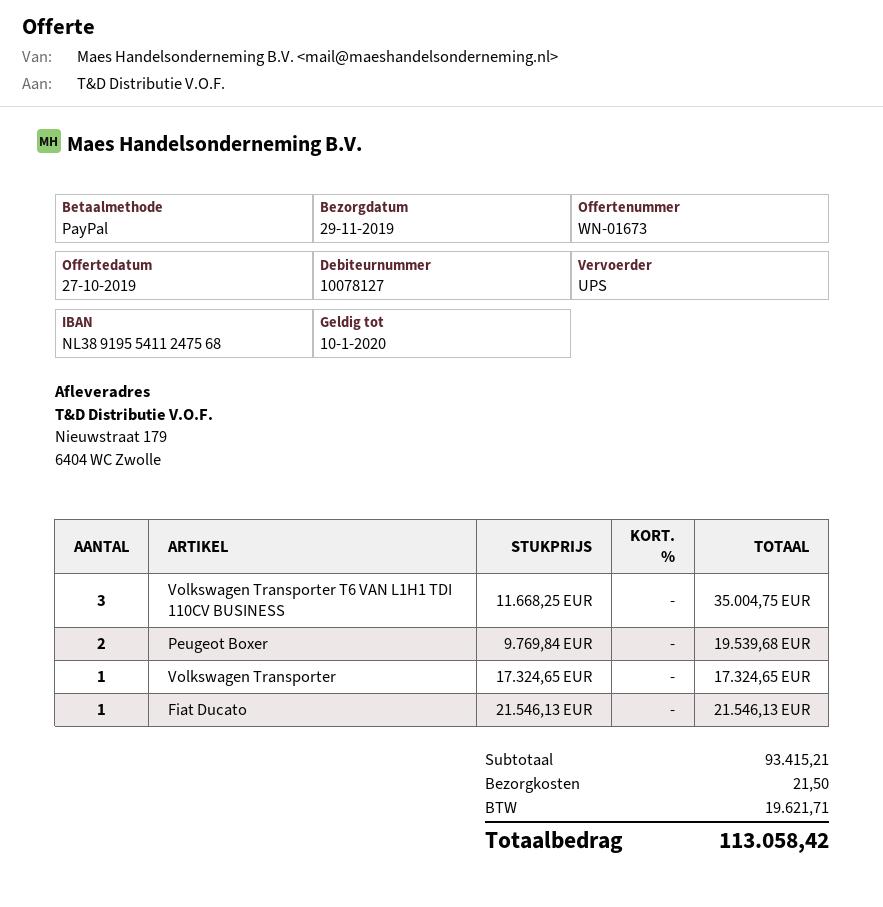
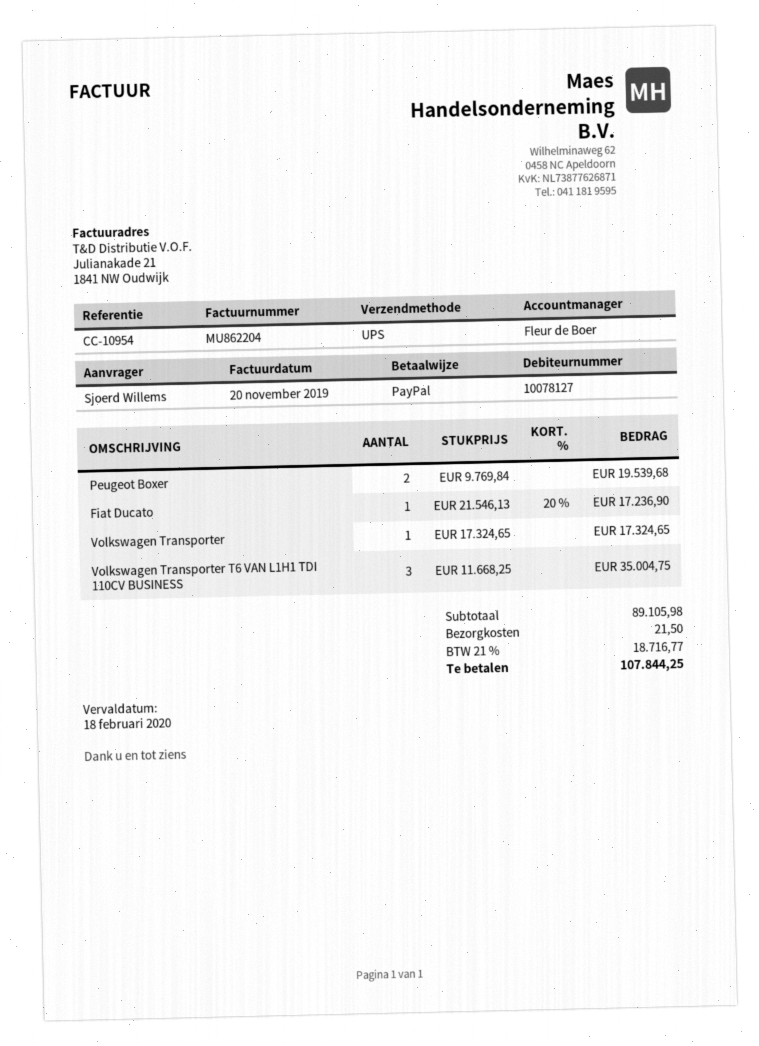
Fiat Ducato: 1 x 21546.13 = 21546.13 -> 1 x 21546.13 - 20% = 17236.90
subtotal: 93415.21 -> 89105.98
tax: 19621.71 -> 18716.77
total: 113058.42 -> 107844.25

